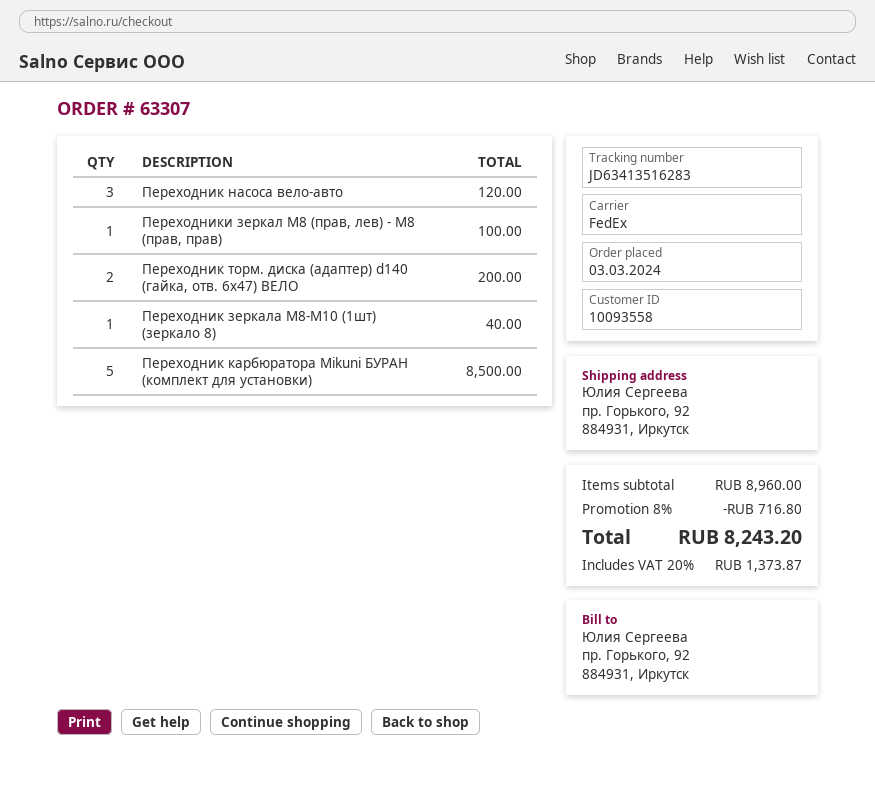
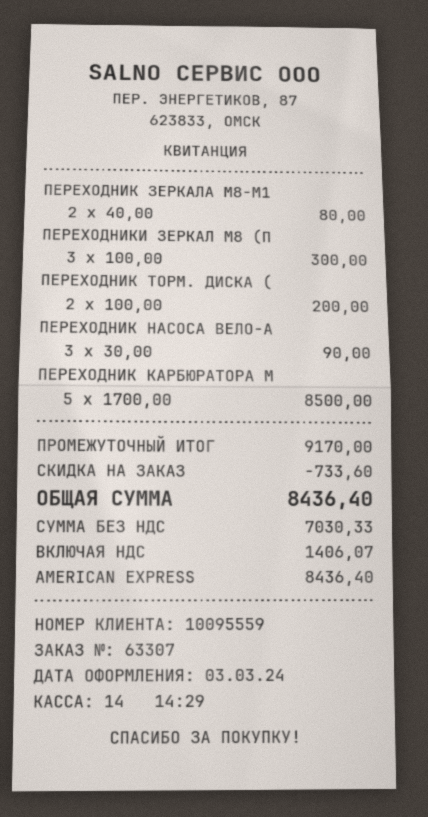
customer number: 10093558 -> 10095559
Переходник насоса вело-авто: 3 for 120.00 -> 3 for 90.00
Переходники зеркал М8 (прав, лев) - М8 (прав, прав): 1 for 100.00 -> 3 for 300.00
Переходник зеркала М8-М10 (1шт) (зеркало 8): 1 for 40.00 -> 2 for 80.00
subtotal: 8960.00 -> 9170.00
discount: 716.80 -> 733.60
tax: 1373.87 -> 1406.07
total: 8243.20 -> 8436.40

